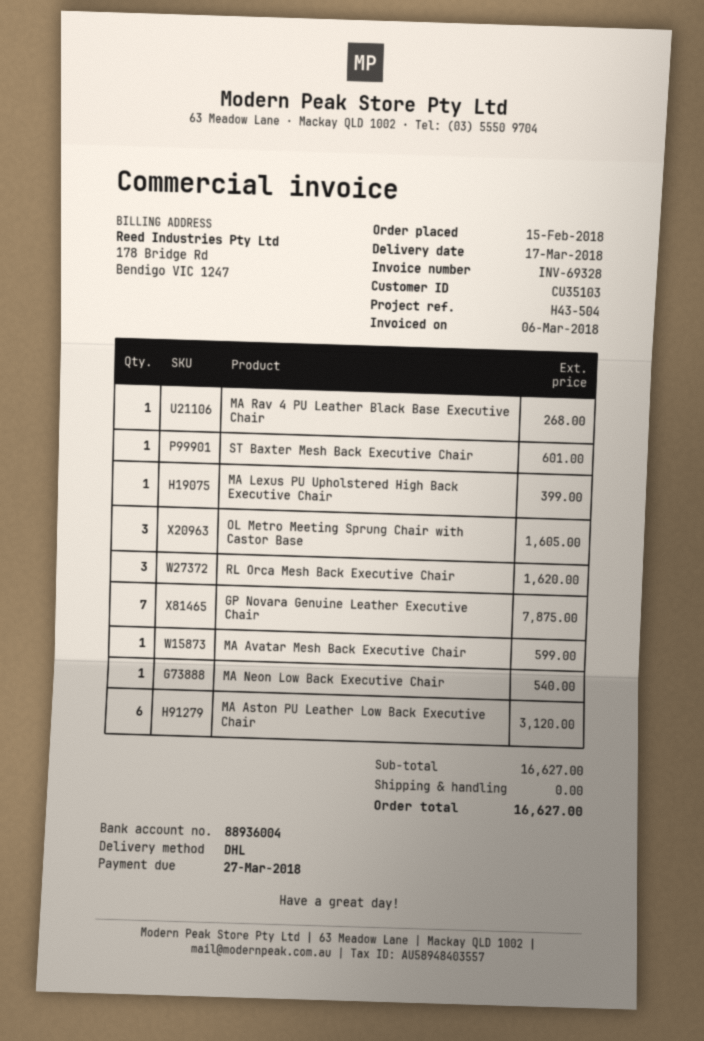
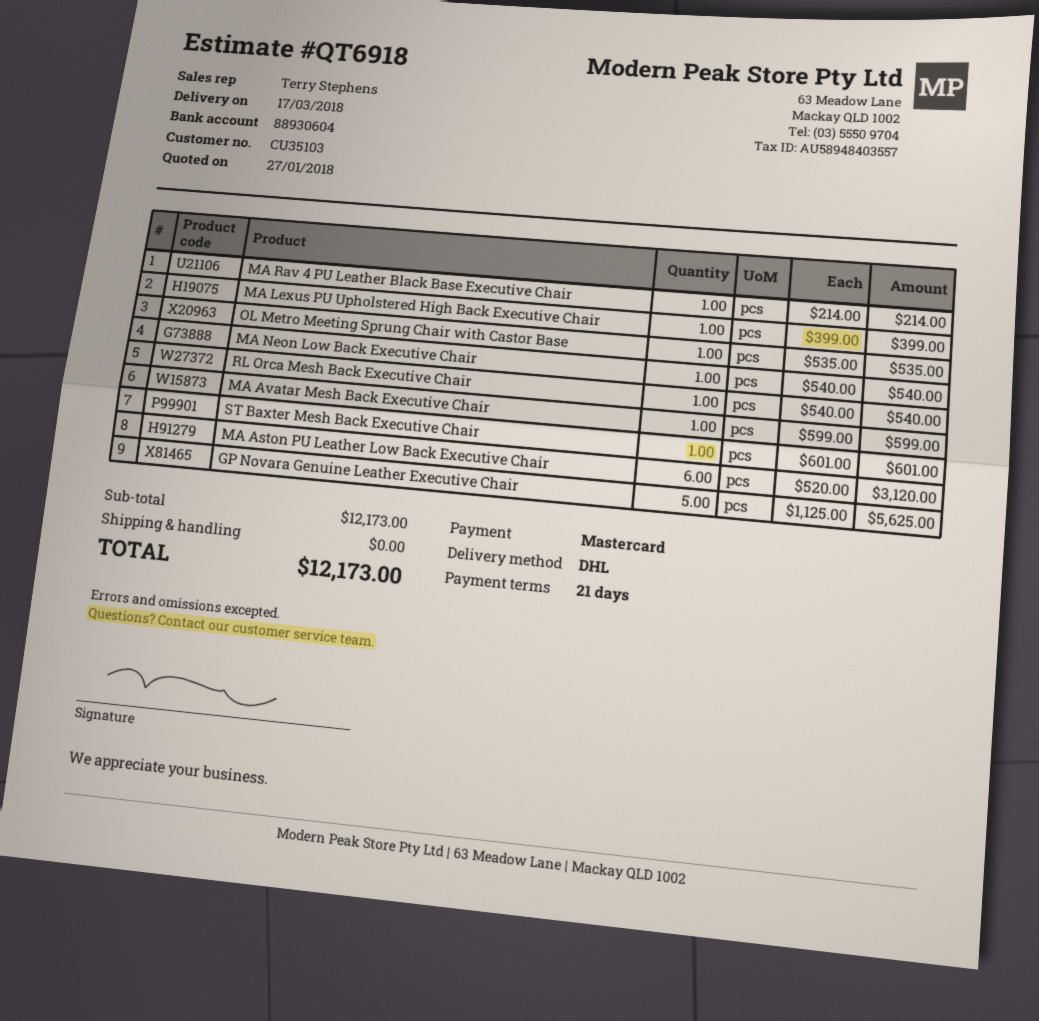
bank account: 88936004 -> 88930604
MA Rav 4 PU Leather Black Base Executive Chair: 1 for 268.00 -> 1 for 214.00
OL Metro Meeting Sprung Chair with Castor Base: 3 for 1605.00 -> 1 for 535.00
RL Orca Mesh Back Executive Chair: 3 for 1620.00 -> 1 for 540.00
GP Novara Genuine Leather Executive Chair: 7 for 7875.00 -> 5 for 5625.00
subtotal: 16627.00 -> 12173.00
total: 16627.00 -> 12173.00

